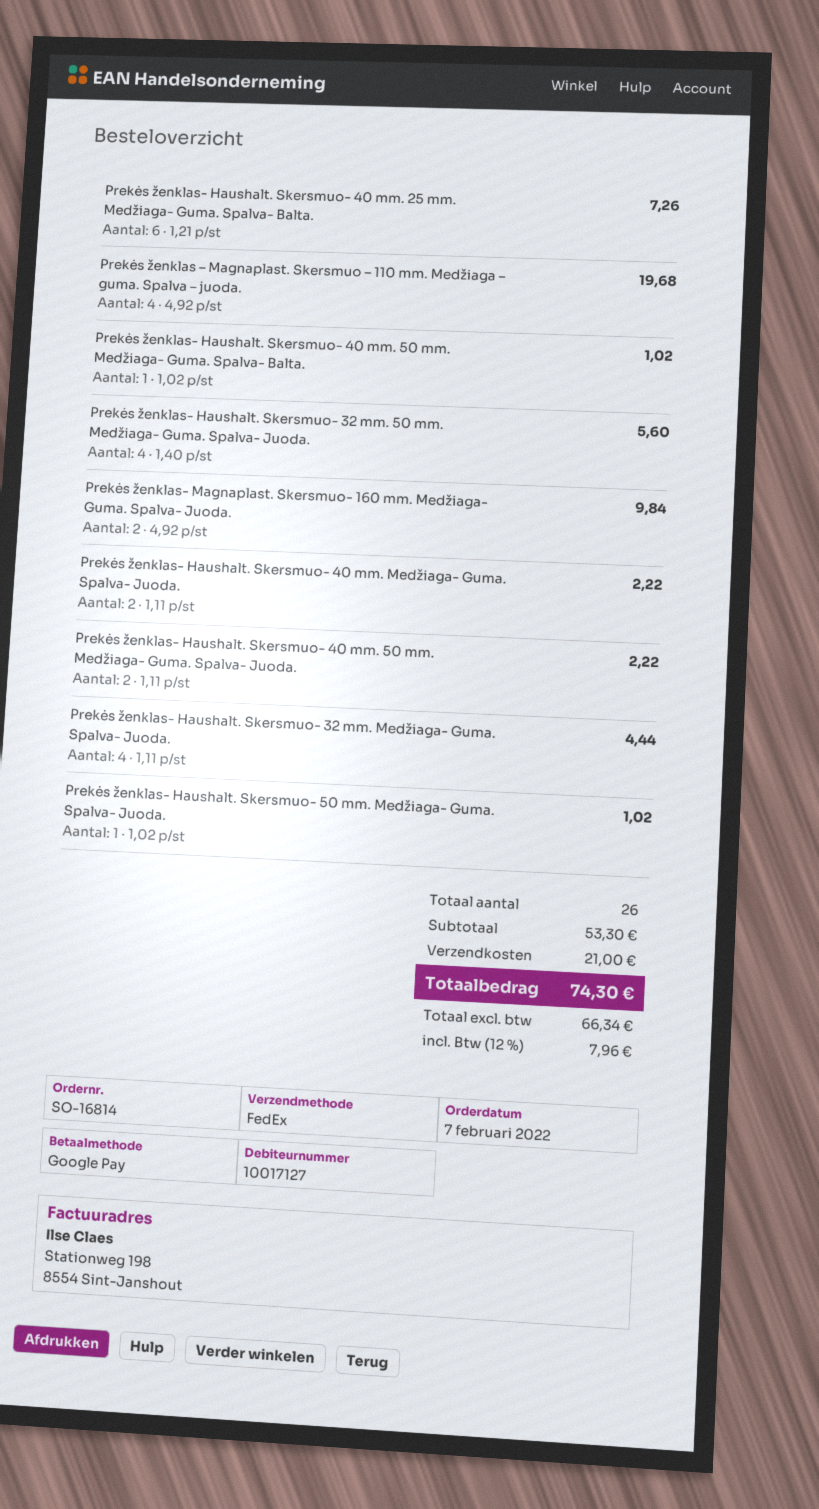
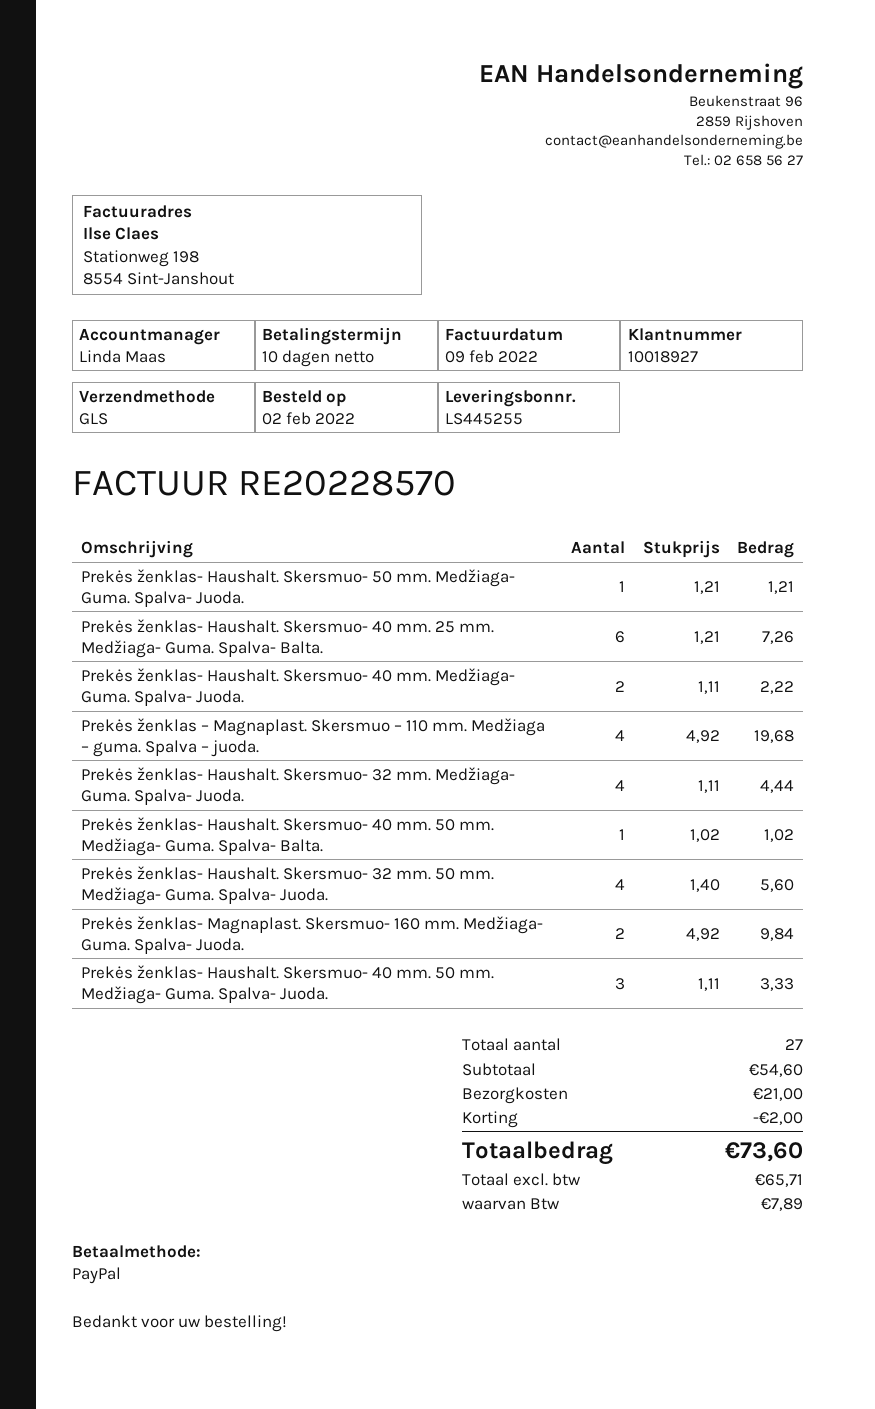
order date: 2022-02-07 -> 2022-02-02
customer number: 10017127 -> 10018927
payment method: Google Pay -> PayPal
shipping method: FedEx -> GLS
Prekės ženklas- Haushalt. Skersmuo- 40 mm. 50 mm. Medžiaga- Guma. Spalva- Juoda.: 2 x 1.11 = 2.22 -> 3 x 1.11 = 3.33
Prekės ženklas- Haushalt. Skersmuo- 50 mm. Medžiaga- Guma. Spalva- Juoda.: 1 x 1.02 = 1.02 -> 1 x 1.21 = 1.21
total quantity: 26 -> 27
subtotal: 53.30 -> 54.60
discount: none -> 2.00
net: 66.34 -> 65.71
tax: 7.96 -> 7.89
total: 74.30 -> 73.60

